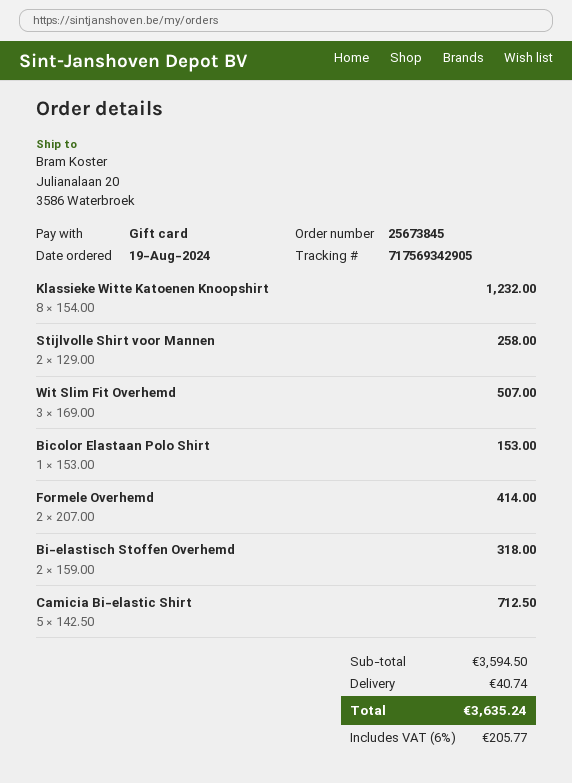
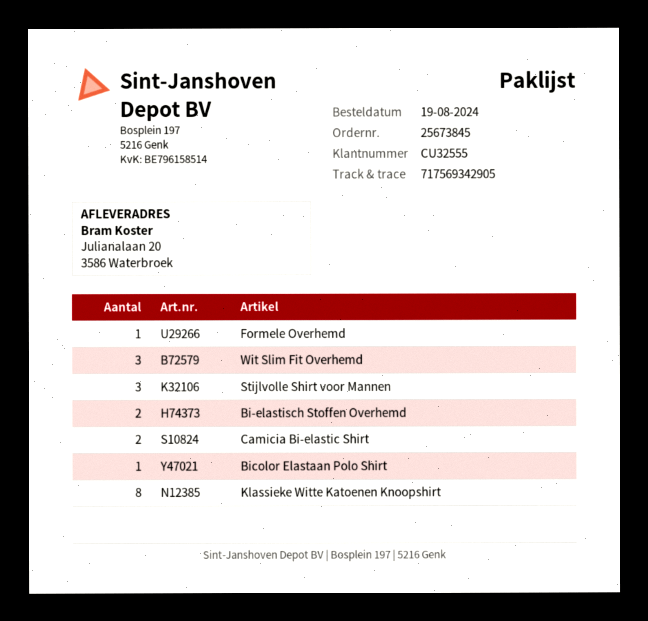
Stijlvolle Shirt voor Mannen: 2 -> 3
Formele Overhemd: 2 -> 1
Camicia Bi-elastic Shirt: 5 -> 2

